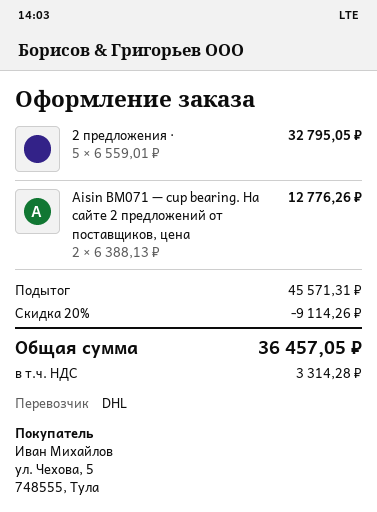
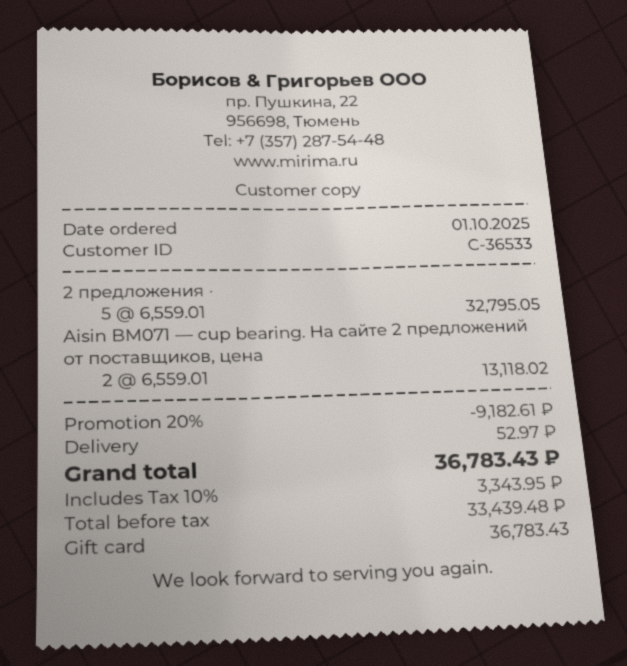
Aisin BM071 — cup bearing. На сайте 2 предложений от поставщиков, цена: 2 x 6388.13 = 12776.26 -> 2 x 6559.01 = 13118.02
discount: 20% = 9114.26 -> 20% = 9182.61
shipping: none -> 52.97
tax: 3314.28 -> 3343.95
total: 36457.05 -> 36783.43

